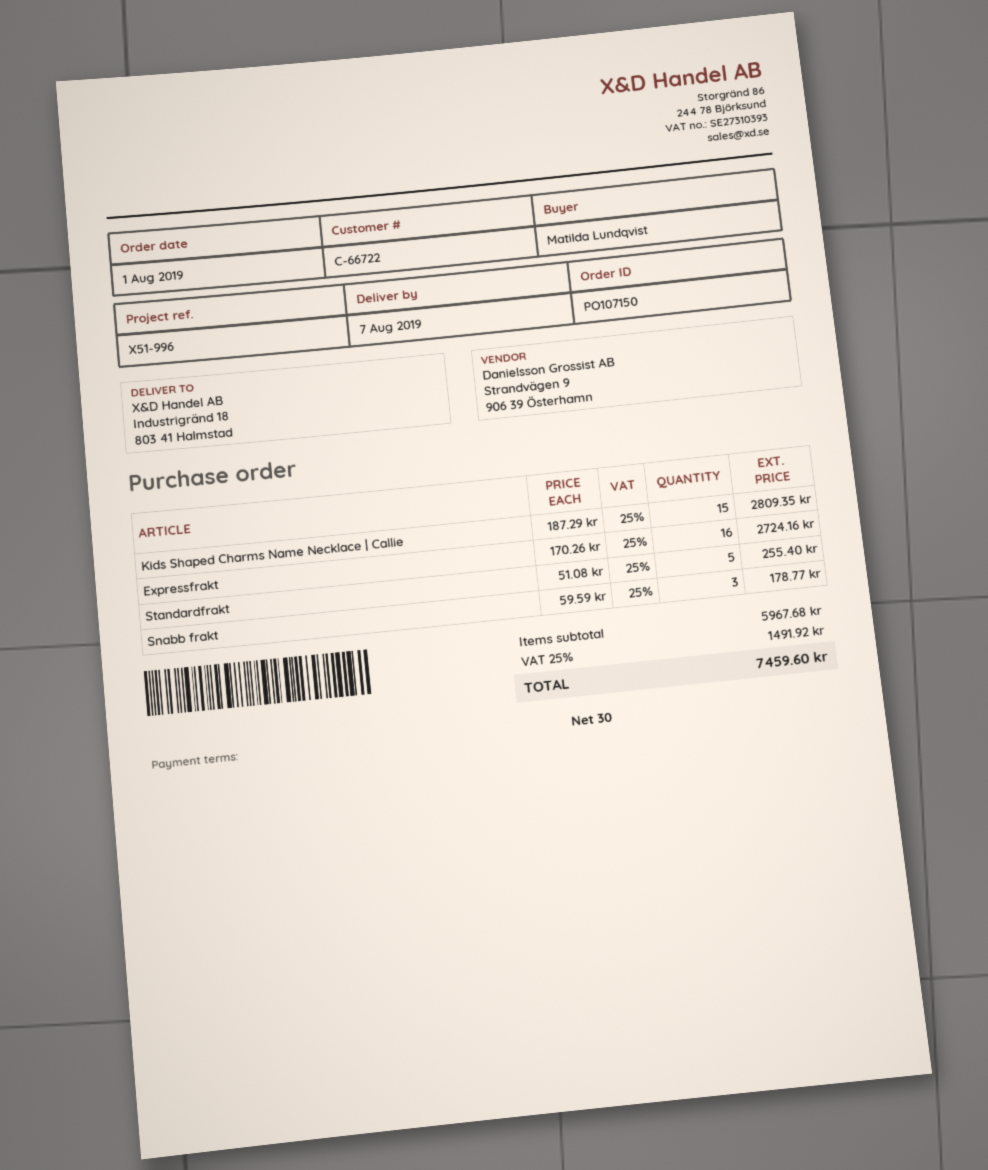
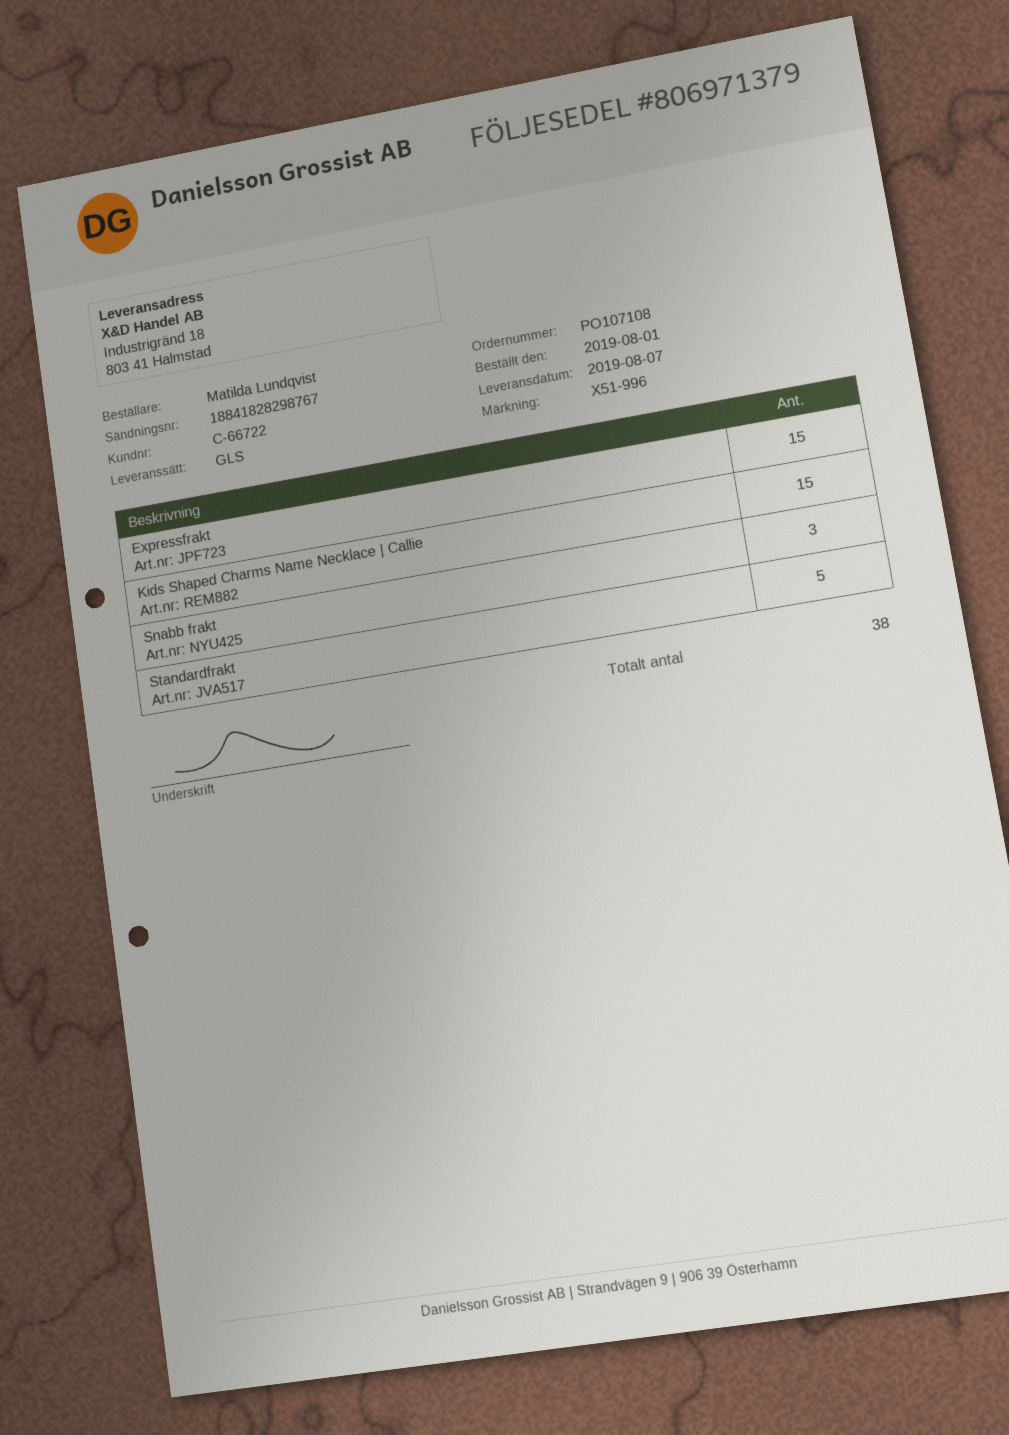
order number: PO107150 -> PO107108
Expressfrakt: 16 -> 15

